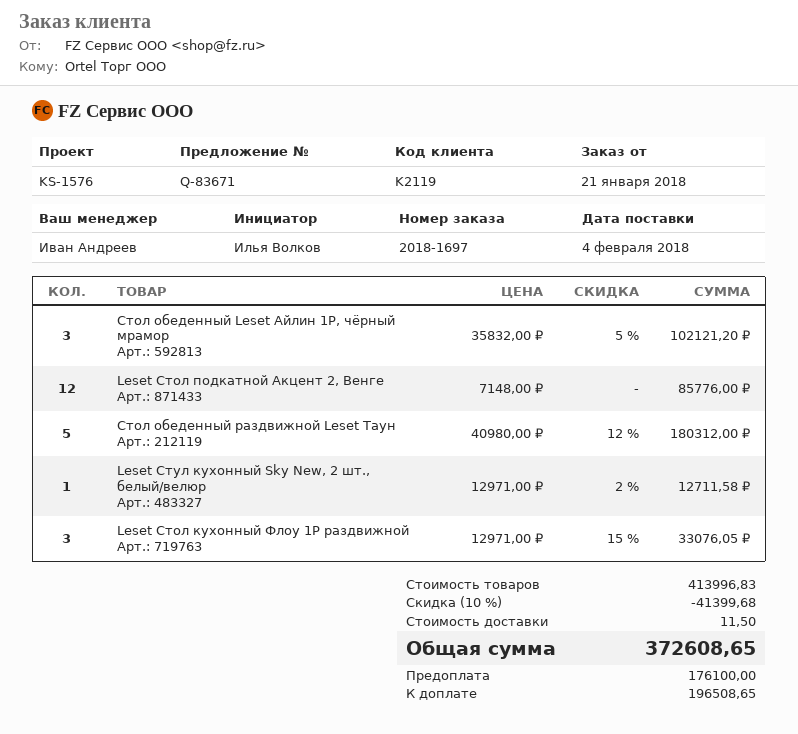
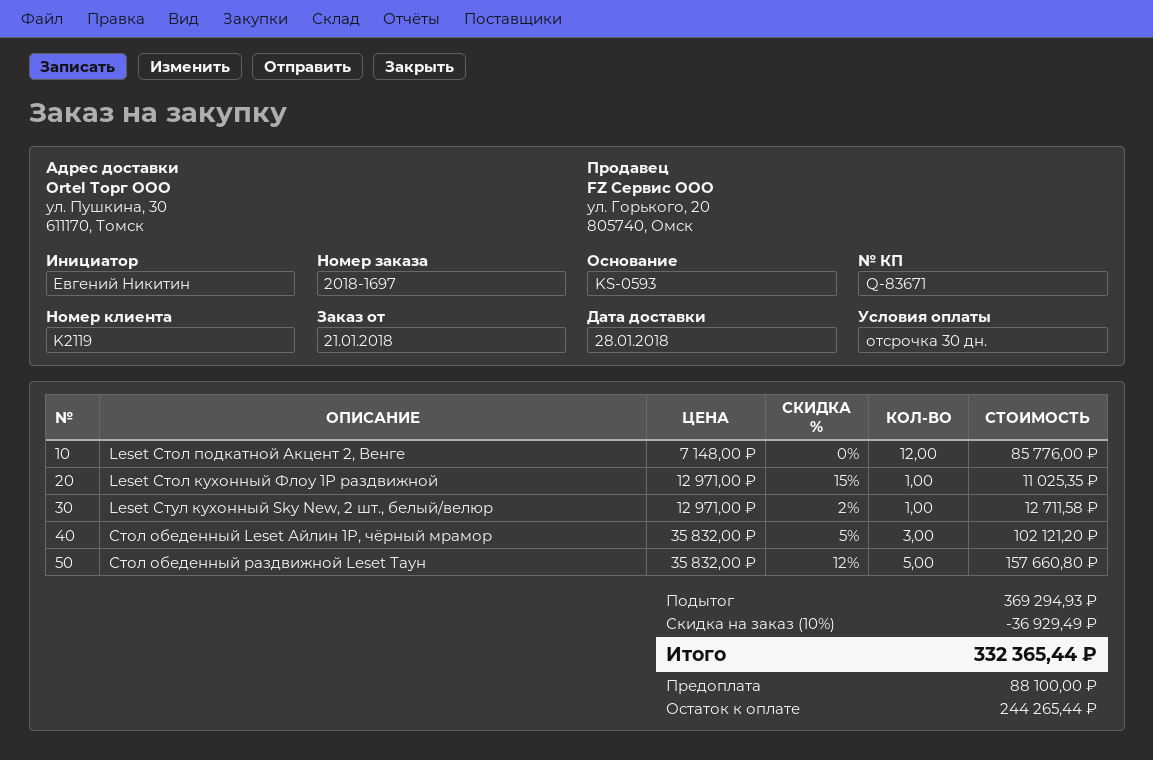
delivery date: 2018-02-04 -> 2018-01-28
reference: KS-1576 -> KS-0593
ordered by: Илья Волков -> Евгений Никитин
Стол обеденный раздвижной Leset Таун: 5 x 40980.00 - 12% = 180312.00 -> 5 x 35832.00 - 12% = 157660.80
Leset Стол кухонный Флоу 1Р раздвижной: 3 x 12971.00 - 15% = 33076.05 -> 1 x 12971.00 - 15% = 11025.35
subtotal: 413996.83 -> 369294.93
discount: 10% = 41399.68 -> 10% = 36929.49
shipping: 11.50 -> none
total: 372608.65 -> 332365.44
deposit: 176100.00 -> 88100.00
balance: 196508.65 -> 244265.44

